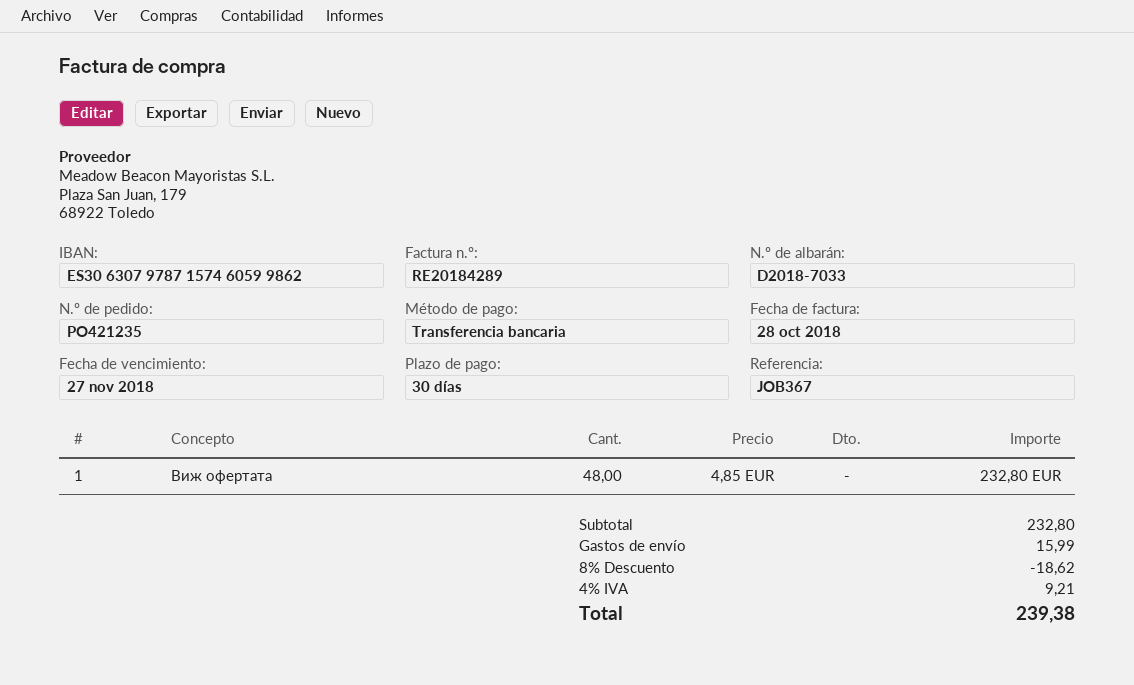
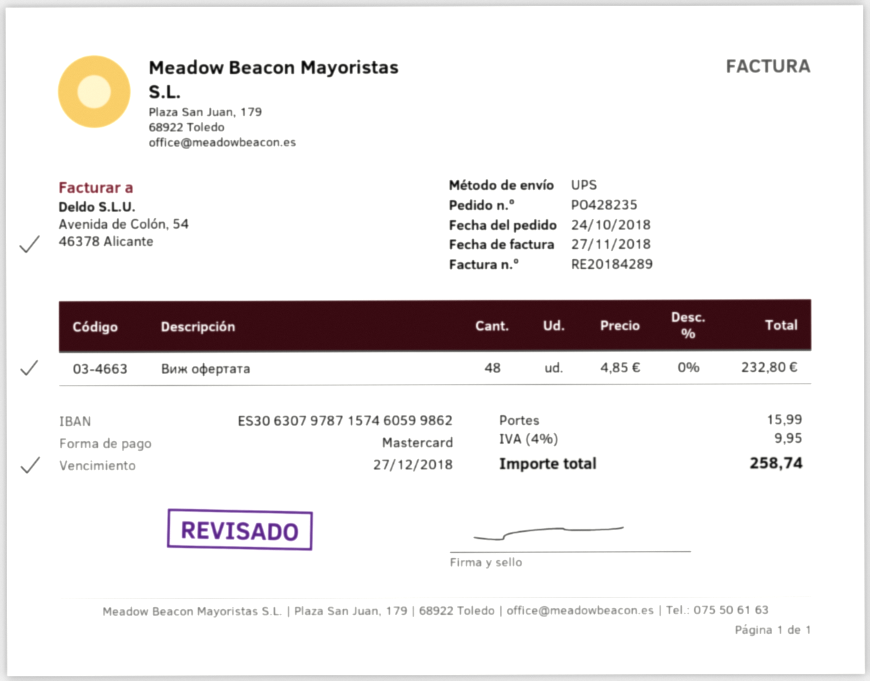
order number: PO421235 -> PO428235
invoice date: 2018-10-28 -> 2018-11-27
due date: 2018-11-27 -> 2018-12-27
payment method: bank transfer -> Mastercard
discount: 8% = 18.62 -> none
tax: 4% = 9.21 -> 4% = 9.95
total: 239.38 -> 258.74

